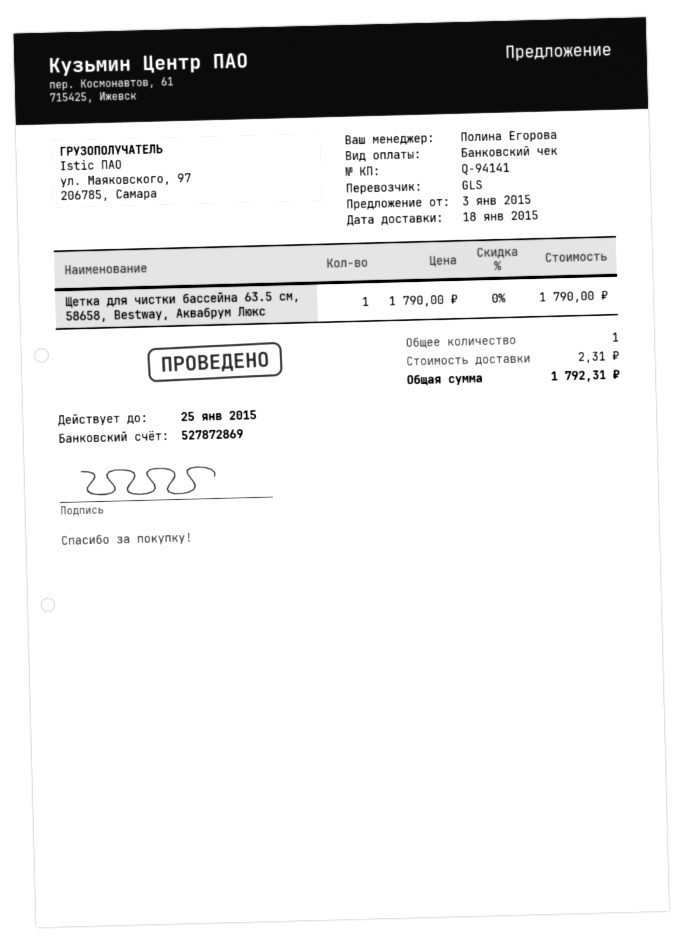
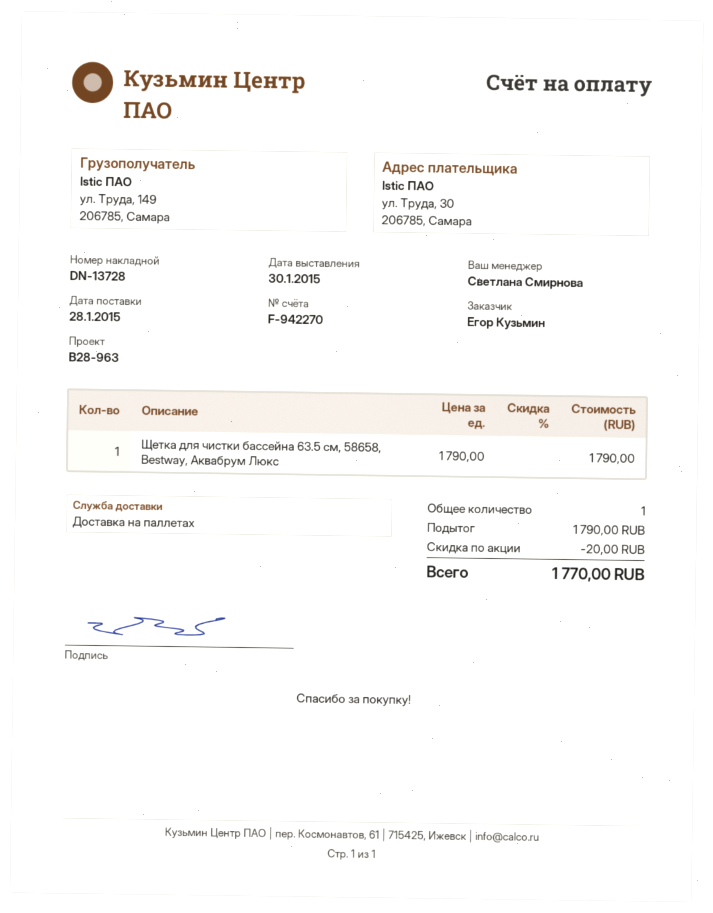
delivery date: 2015-01-18 -> 2015-01-28
sales rep: Полина Егорова -> Светлана Смирнова
shipping method: GLS -> pallet freight
ship to: ул. Маяковского, 97, 206785, Самара -> ул. Труда, 149, 206785, Самара
discount: none -> 20.00
shipping: 2.31 -> none
total: 1792.31 -> 1770.00

